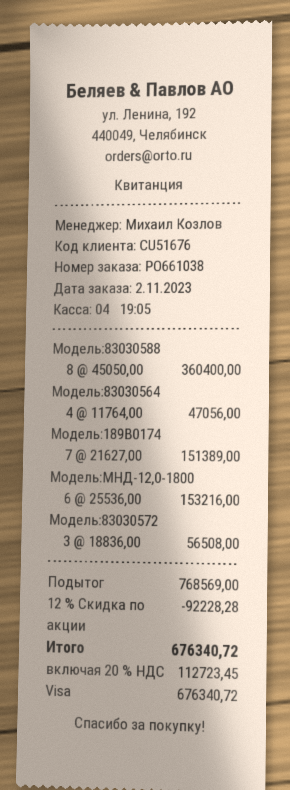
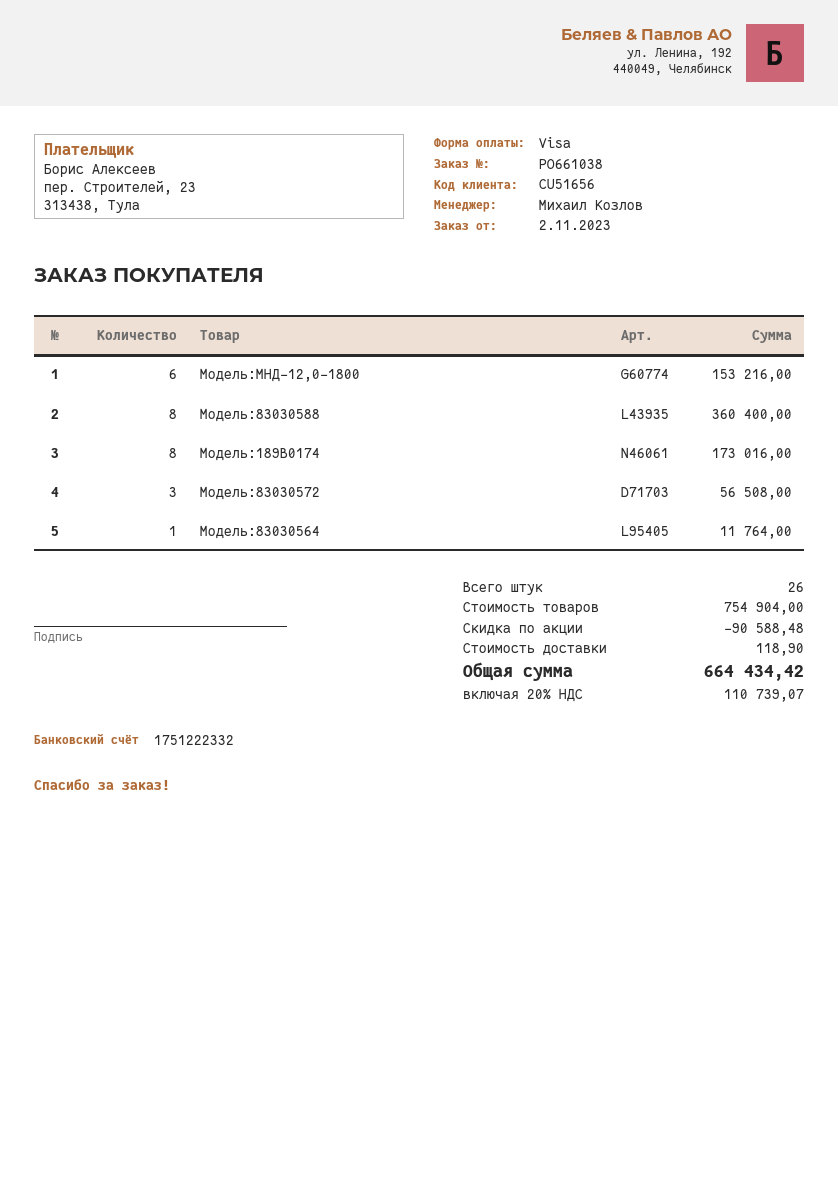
customer number: CU51676 -> CU51656
Модель:83030564: 4 for 47056.00 -> 1 for 11764.00
Модель:189B0174: 7 for 151389.00 -> 8 for 173016.00
subtotal: 768569.00 -> 754904.00
discount: 92228.28 -> 90588.48
shipping: none -> 118.90
tax: 20% = 112723.45 -> 20% = 110739.07
total: 676340.72 -> 664434.42

